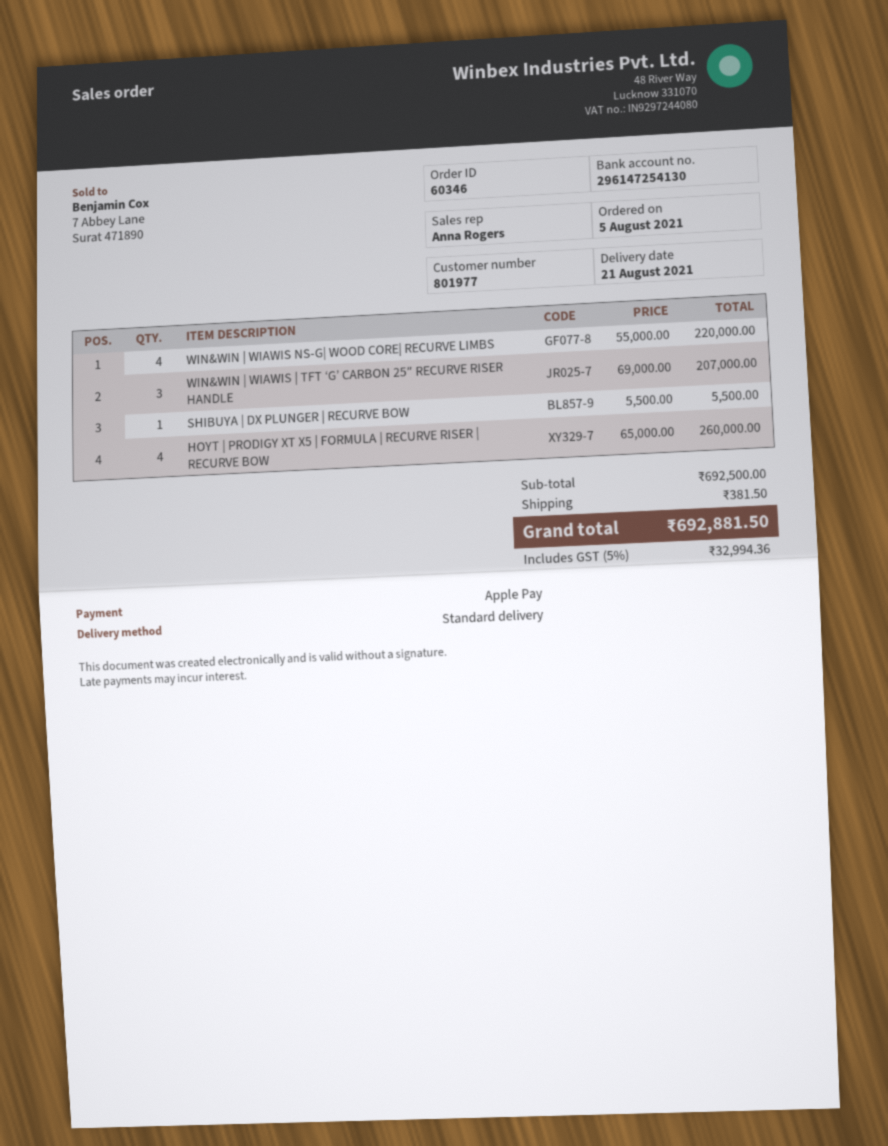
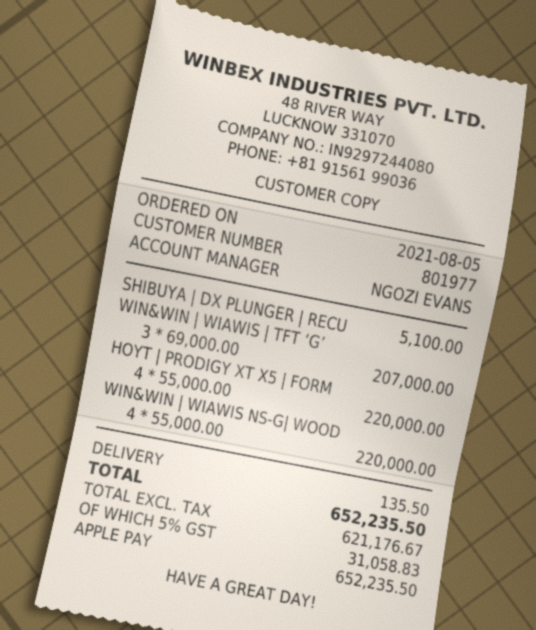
sales rep: Anna Rogers -> NGOZI EVANS
SHIBUYA | DX PLUNGER | RECURVE BOW: 1 x 5500.00 = 5500.00 -> 1 x 5100.00 = 5100.00
HOYT | PRODIGY XT X5 | FORMULA | RECURVE RISER | RECURVE BOW: 4 x 65000.00 = 260000.00 -> 4 x 55000.00 = 220000.00
shipping: 381.50 -> 135.50
tax: 5% = 32994.36 -> 5% = 31058.83
total: 692881.50 -> 652235.50

